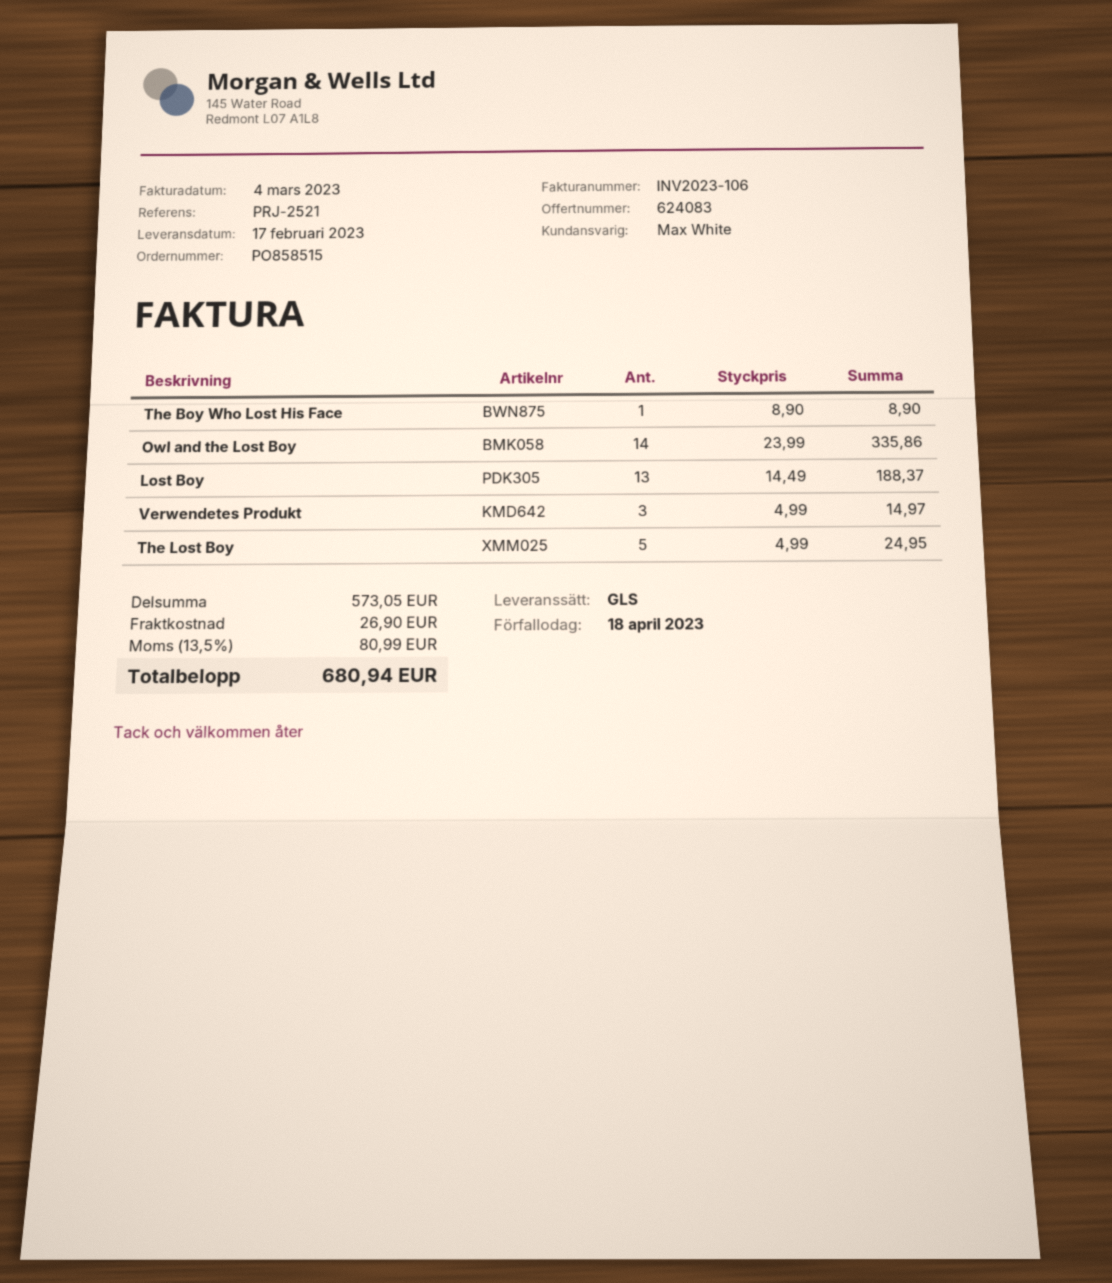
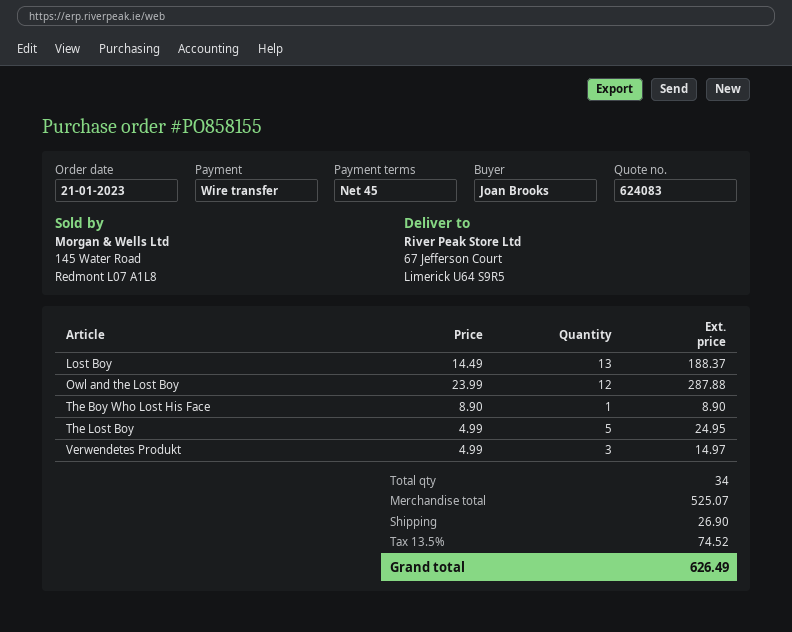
order number: PO858515 -> PO858155
Owl and the Lost Boy: 14 x 23.99 = 335.86 -> 12 x 23.99 = 287.88
subtotal: 573.05 -> 525.07
tax: 13.5% = 80.99 -> 13.5% = 74.52
total: 680.94 -> 626.49

